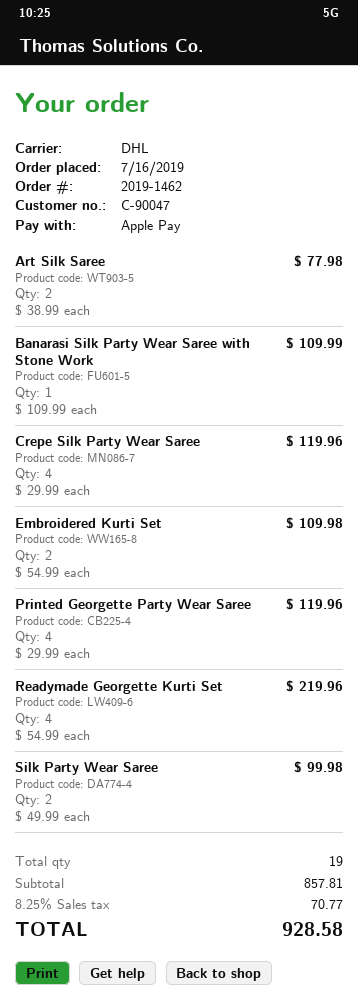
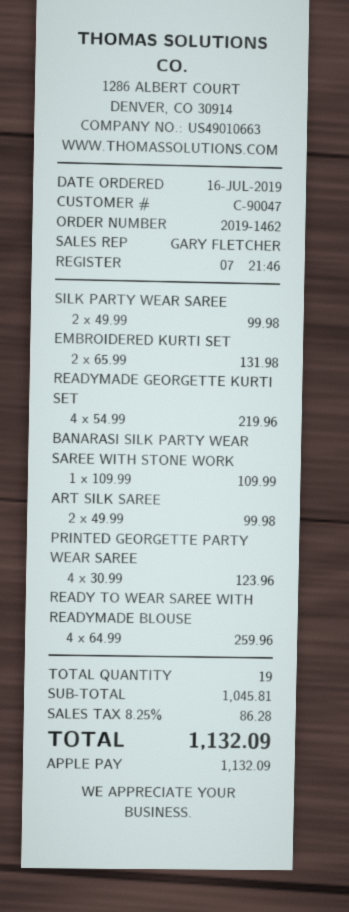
Art Silk Saree: 2 x 38.99 = 77.98 -> 2 x 49.99 = 99.98
Crepe Silk Party Wear Saree: 4 x 29.99 = 119.96 -> none
Embroidered Kurti Set: 2 x 54.99 = 109.98 -> 2 x 65.99 = 131.98
Printed Georgette Party Wear Saree: 4 x 29.99 = 119.96 -> 4 x 30.99 = 123.96
READY TO WEAR SAREE WITH READYMADE BLOUSE: none -> 4 x 64.99 = 259.96
subtotal: 857.81 -> 1045.81
tax: 8.25% = 70.77 -> 8.25% = 86.28
total: 928.58 -> 1132.09

